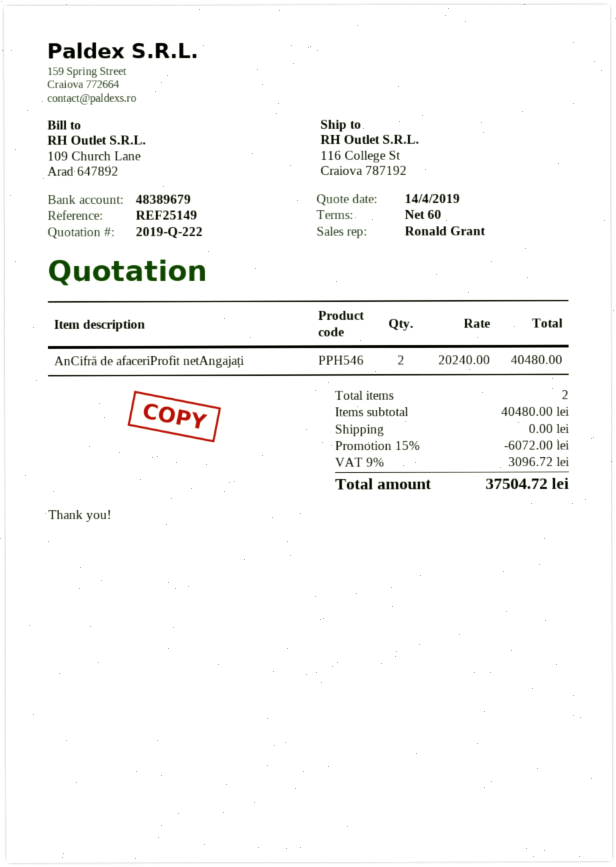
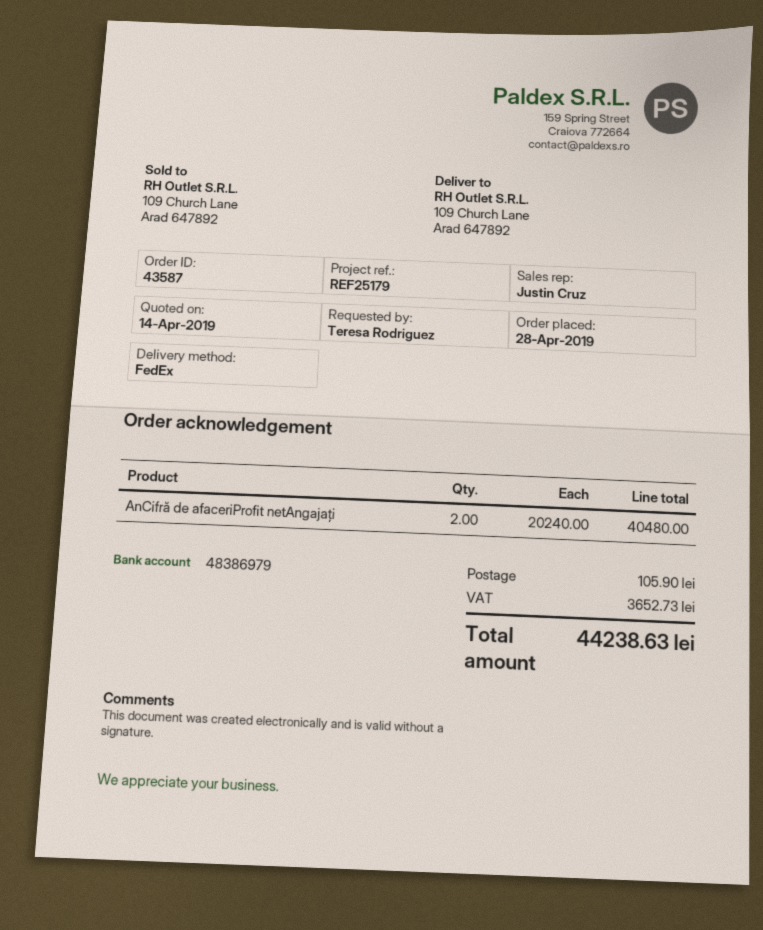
reference: REF25149 -> REF25179
sales rep: Ronald Grant -> Justin Cruz
bank account: 48389679 -> 48386979
ship to: 116 College St, Craiova 787192 -> 109 Church Lane, Arad 647892
discount: 15% = 6072.00 -> none
shipping: 0.00 -> 105.90
tax: 3096.72 -> 3652.73
total: 37504.72 -> 44238.63

